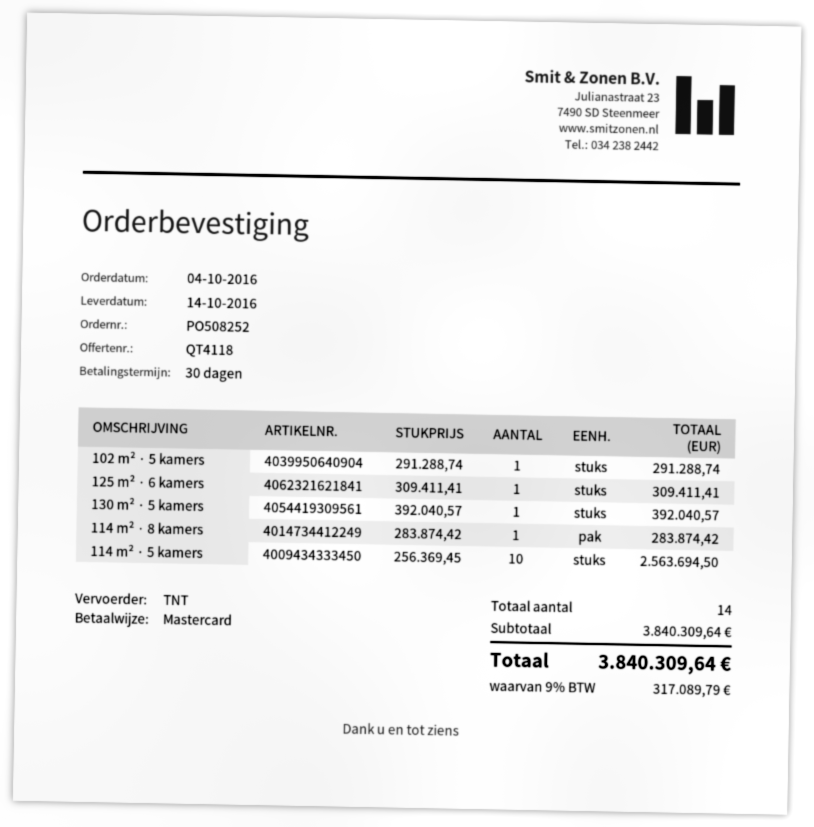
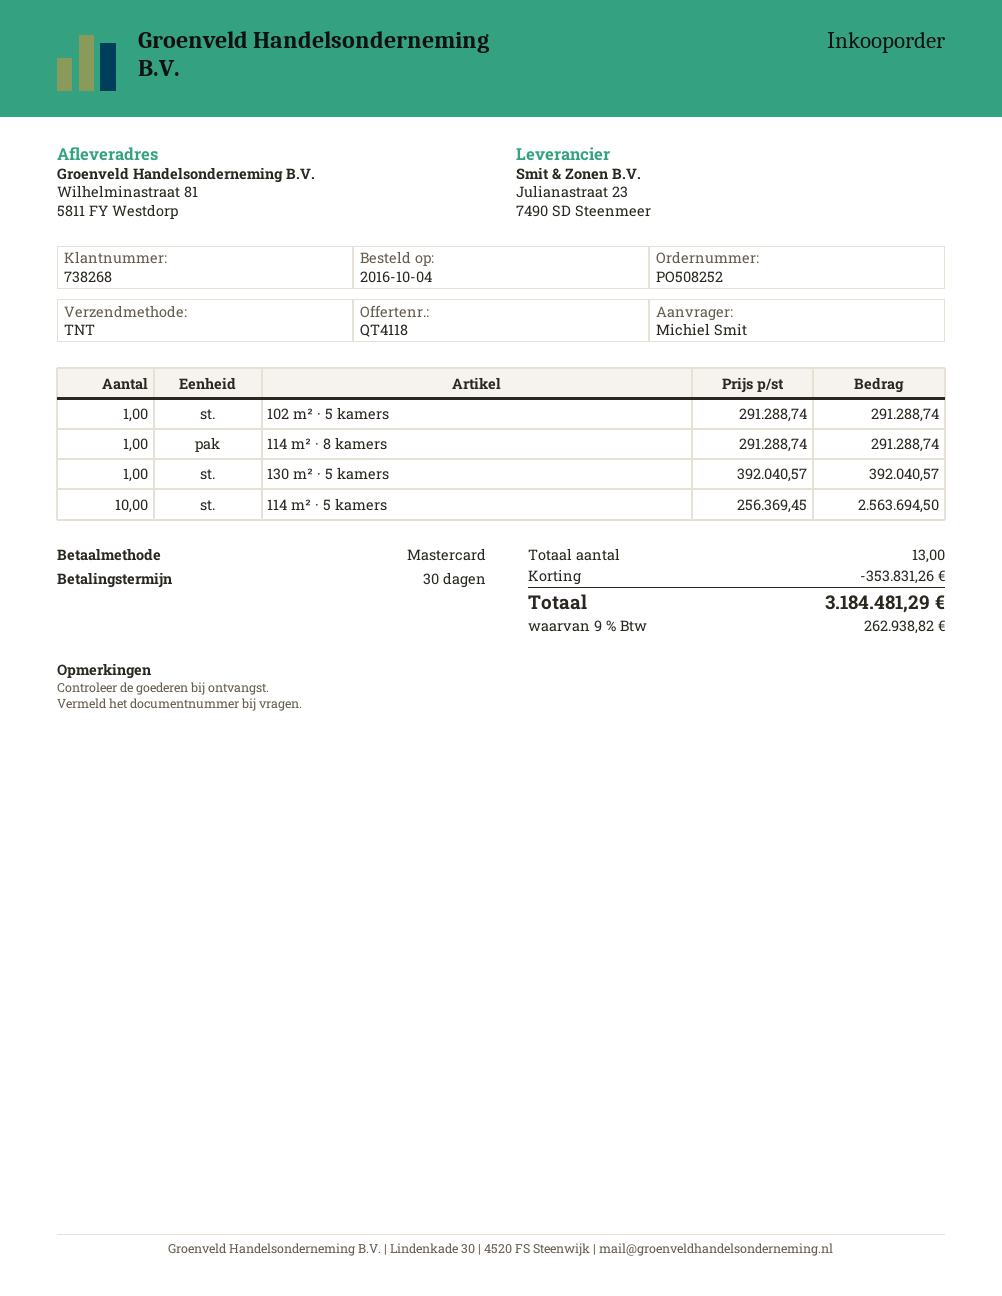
125 m² · 6 kamers: 1 x 309411.41 = 309411.41 -> none
114 m² · 8 kamers: 1 x 283874.42 = 283874.42 -> 1 x 291288.74 = 291288.74
total quantity: 14 -> 13
discount: none -> 353831.26
tax: 9% = 317089.79 -> 9% = 262938.82
total: 3840309.64 -> 3184481.29

